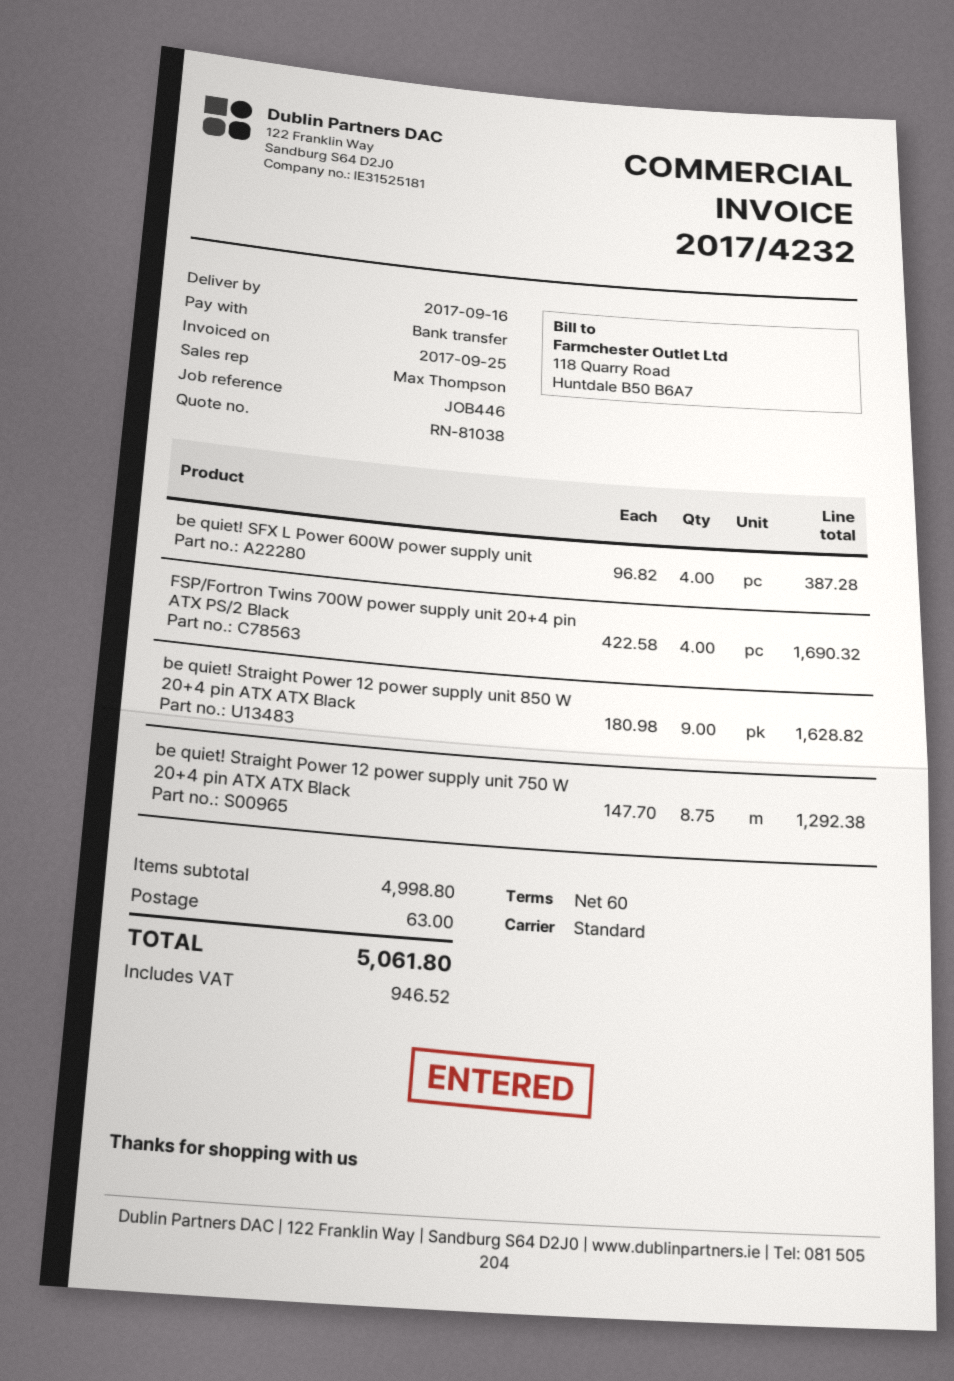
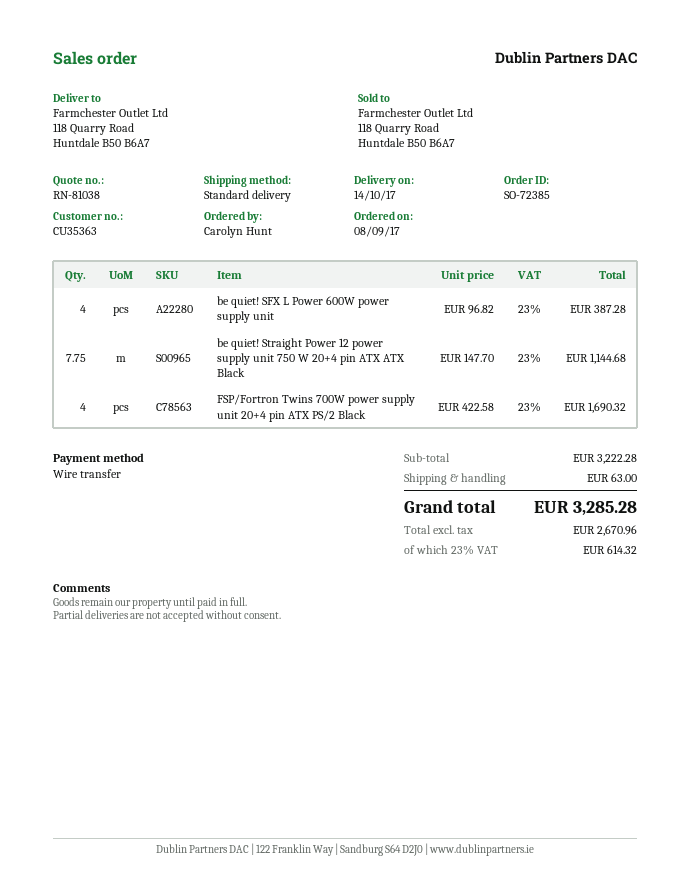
delivery date: 2017-09-16 -> 2017-10-14
be quiet! Straight Power 12 power supply unit 850 W 20+4 pin ATX ATX Black: 9 x 180.98 = 1628.82 -> none
be quiet! Straight Power 12 power supply unit 750 W 20+4 pin ATX ATX Black: 8.75 x 147.70 = 1292.38 -> 7.75 x 147.70 = 1144.68
subtotal: 4998.80 -> 3222.28
tax: 946.52 -> 614.32
total: 5061.80 -> 3285.28

